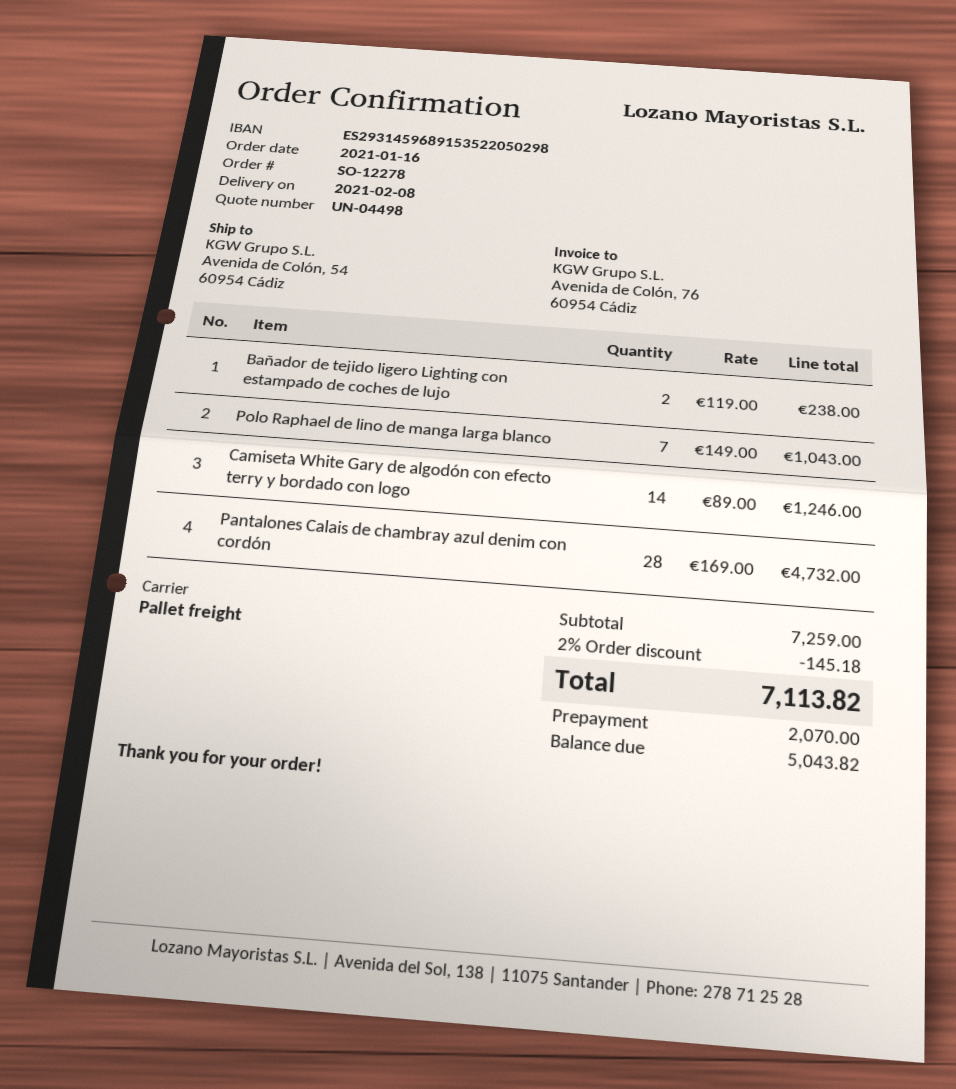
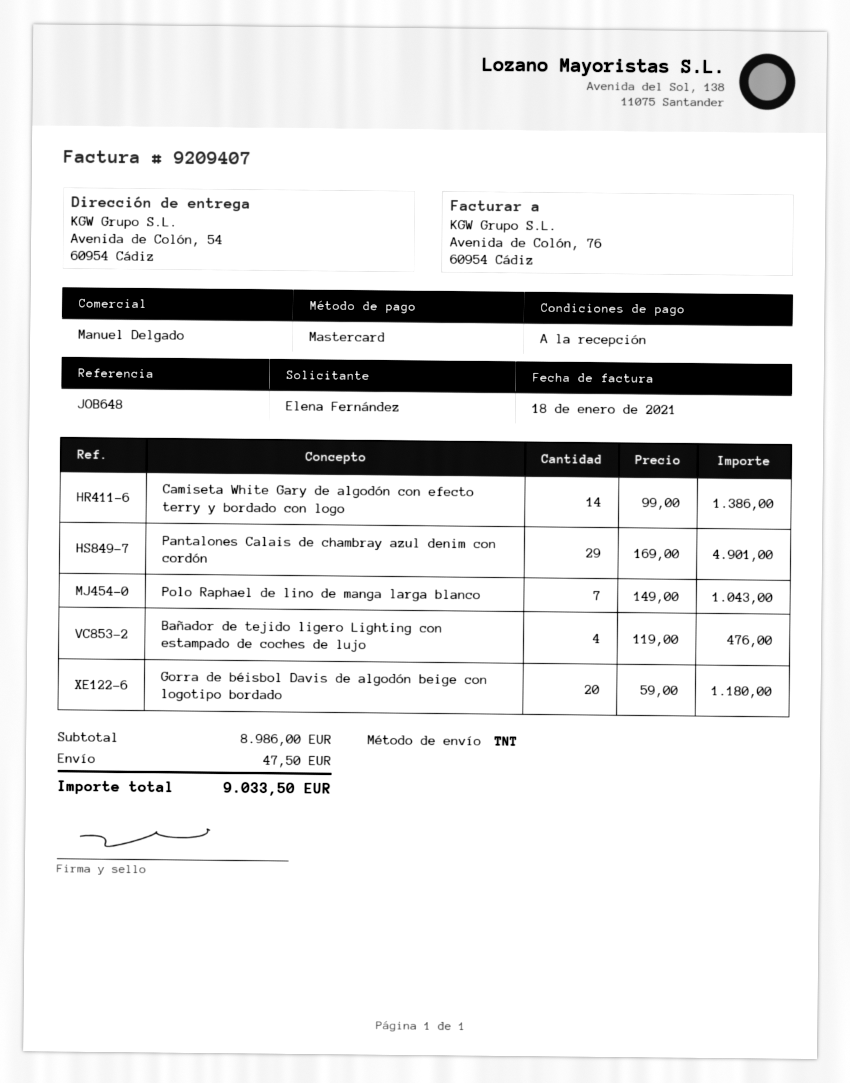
shipping method: pallet freight -> TNT
Bañador de tejido ligero Lighting con estampado de coches de lujo: 2 x 119.00 = 238.00 -> 4 x 119.00 = 476.00
Camiseta White Gary de algodón con efecto terry y bordado con logo: 14 x 89.00 = 1246.00 -> 14 x 99.00 = 1386.00
Pantalones Calais de chambray azul denim con cordón: 28 x 169.00 = 4732.00 -> 29 x 169.00 = 4901.00
Gorra de béisbol Davis de algodón beige con logotipo bordado: none -> 20 x 59.00 = 1180.00
subtotal: 7259.00 -> 8986.00
discount: 2% = 145.18 -> none
shipping: none -> 47.50
total: 7113.82 -> 9033.50

